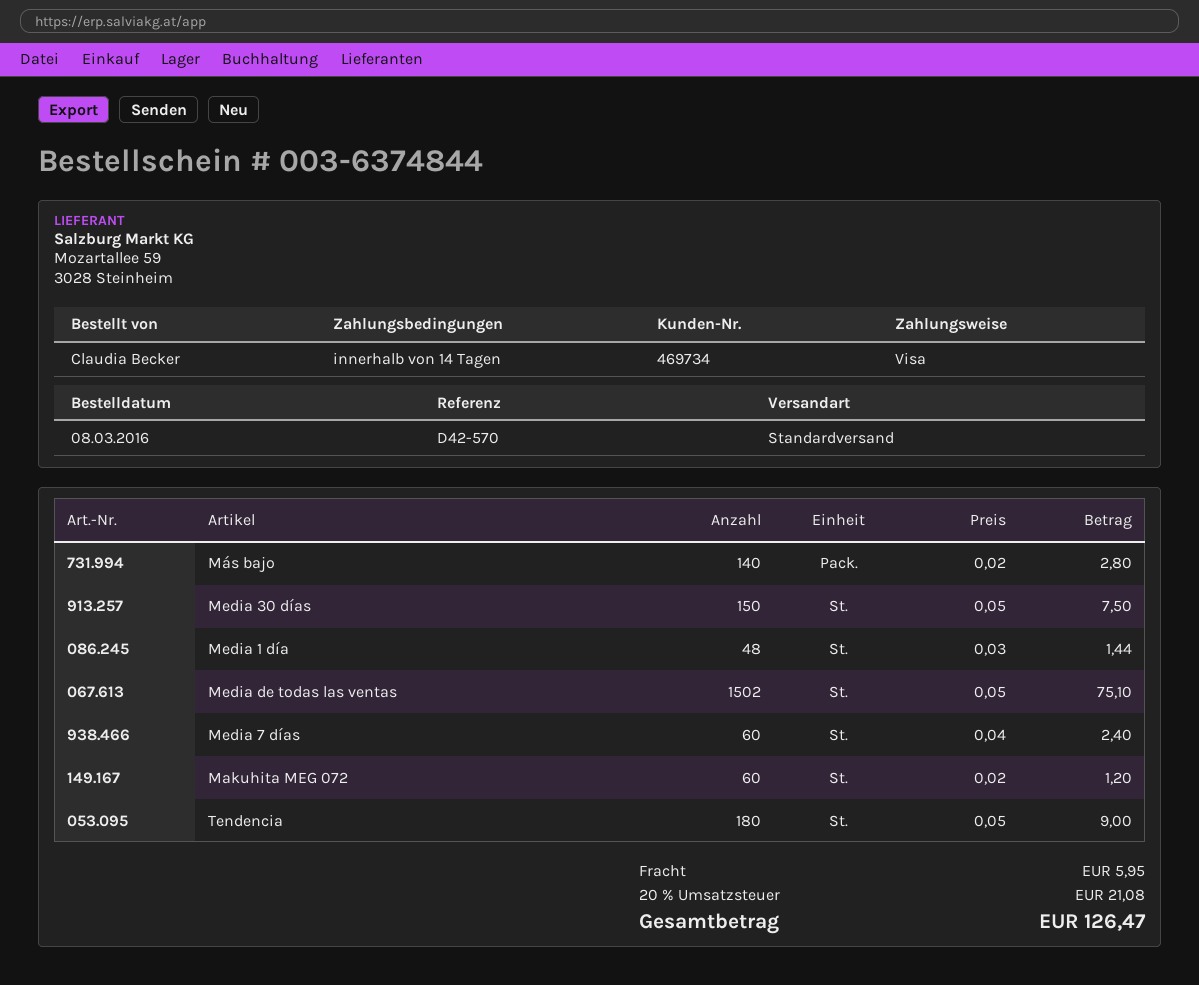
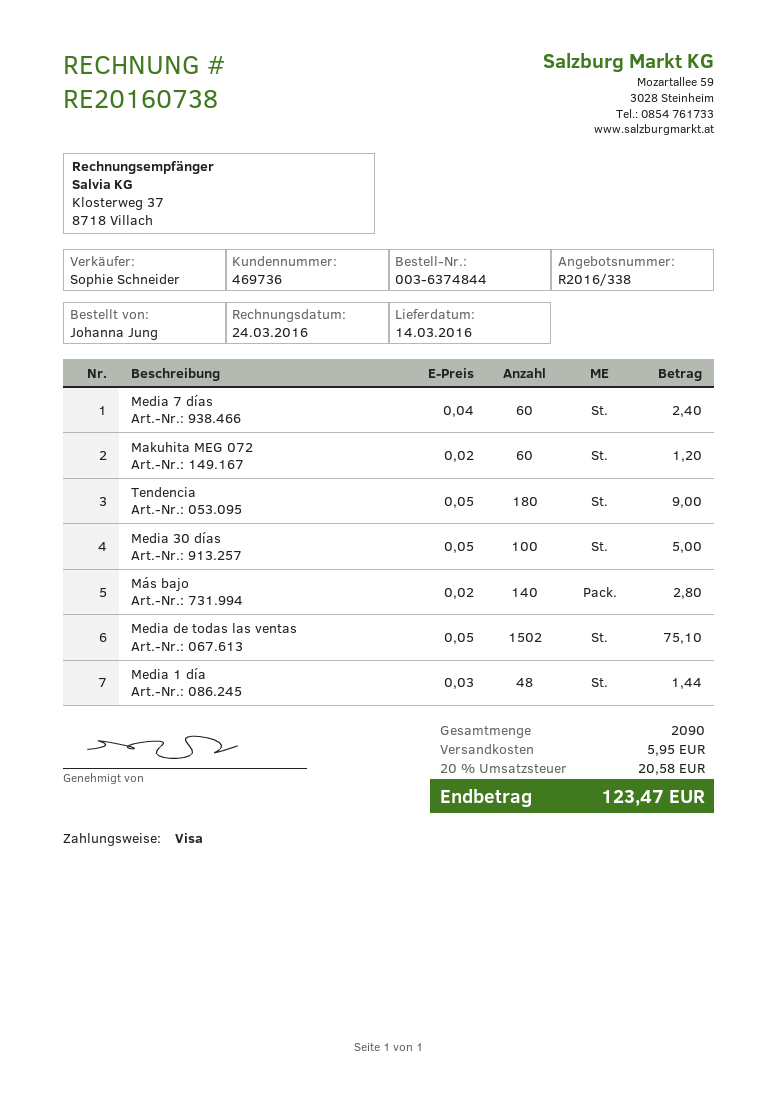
customer number: 469734 -> 469736
ordered by: Claudia Becker -> Johanna Jung
Media 30 días: 150 x 0.05 = 7.50 -> 100 x 0.05 = 5.00
tax: 20% = 21.08 -> 20% = 20.58
total: 126.47 -> 123.47

